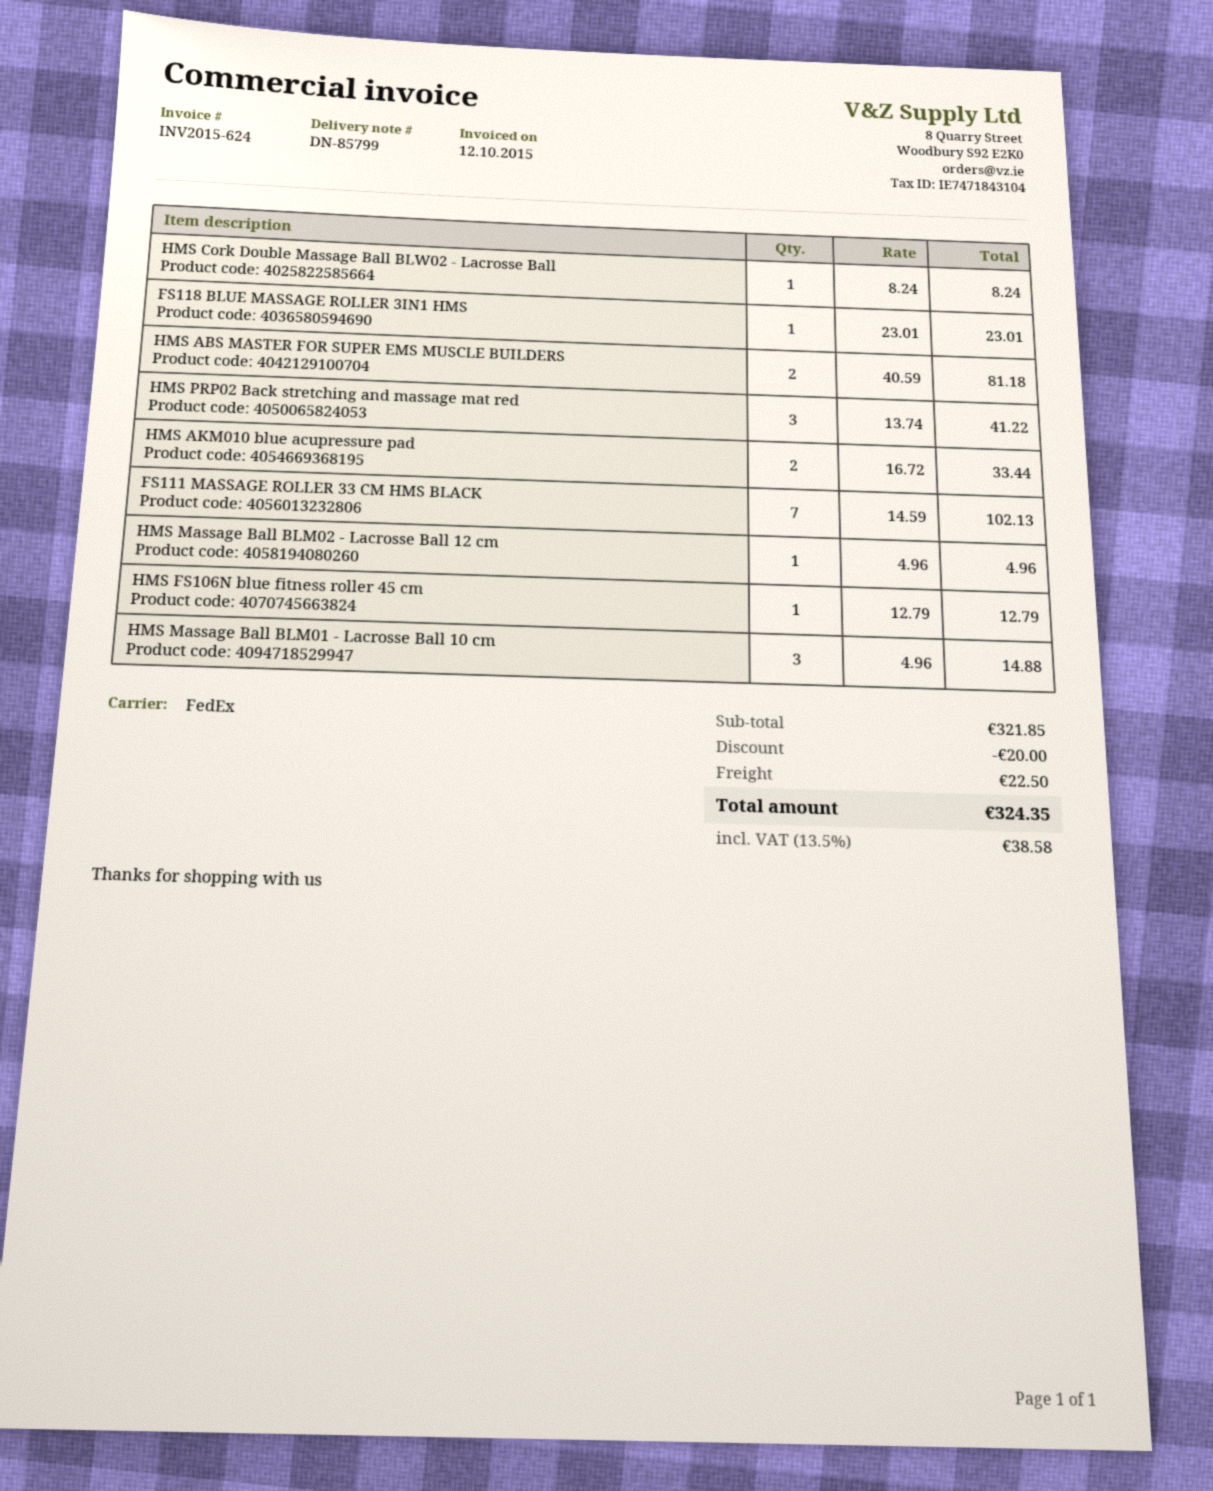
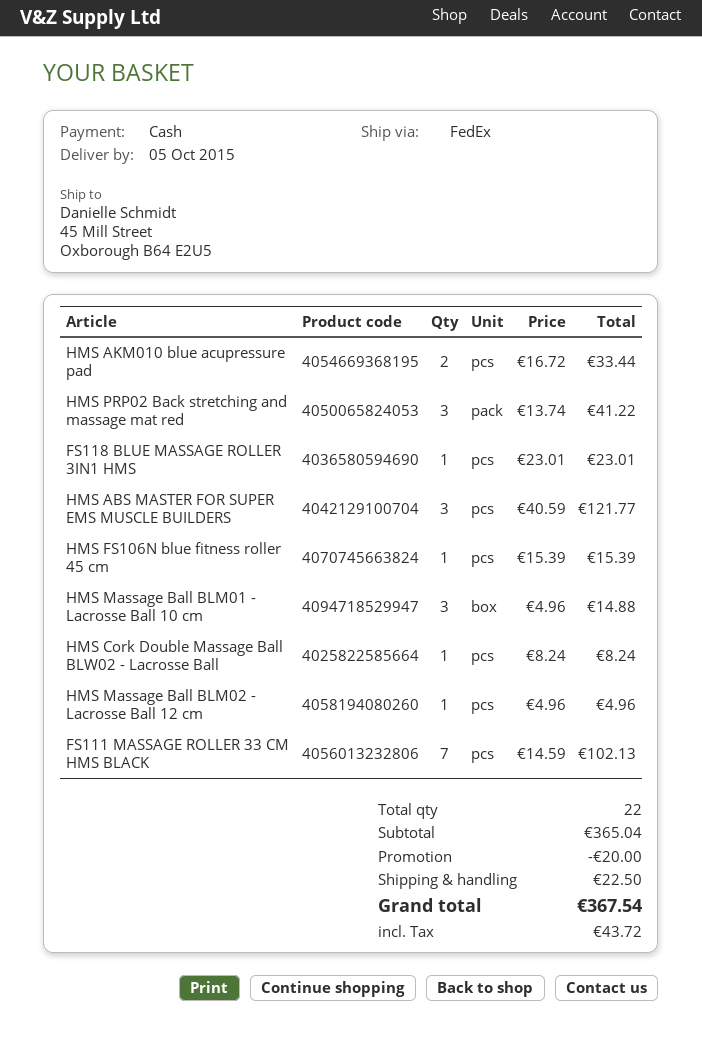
HMS ABS MASTER FOR SUPER EMS MUSCLE BUILDERS: 2 x 40.59 = 81.18 -> 3 x 40.59 = 121.77
HMS FS106N blue fitness roller 45 cm: 1 x 12.79 = 12.79 -> 1 x 15.39 = 15.39
subtotal: 321.85 -> 365.04
tax: 38.58 -> 43.72
total: 324.35 -> 367.54

